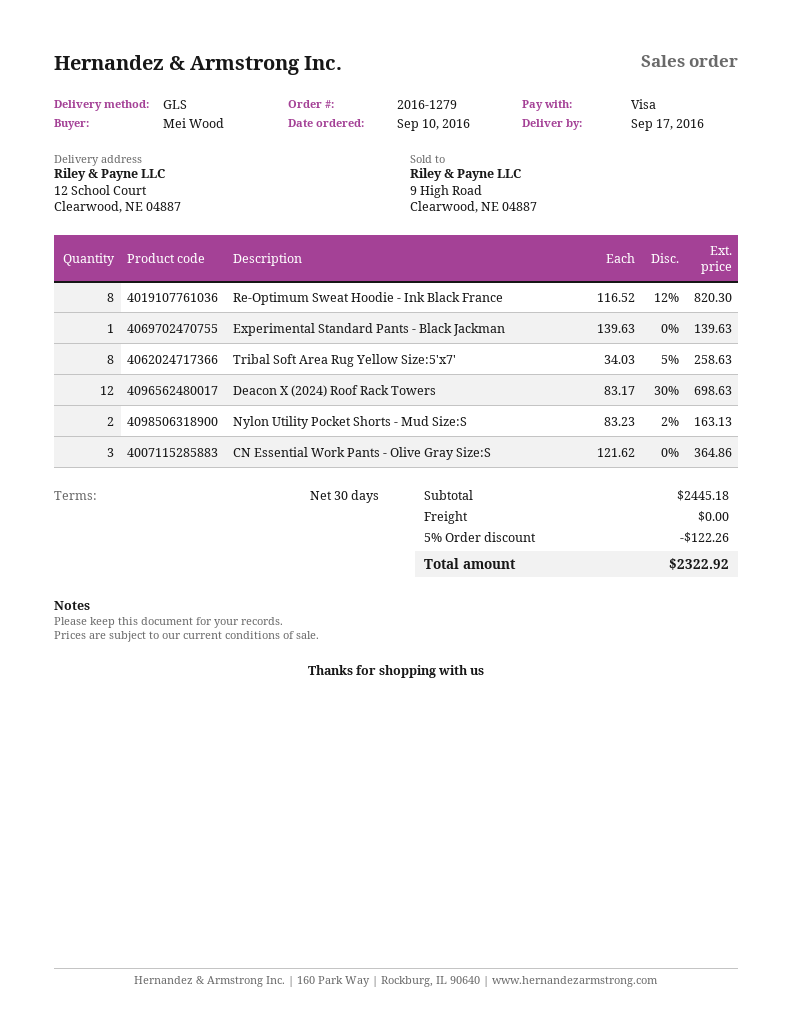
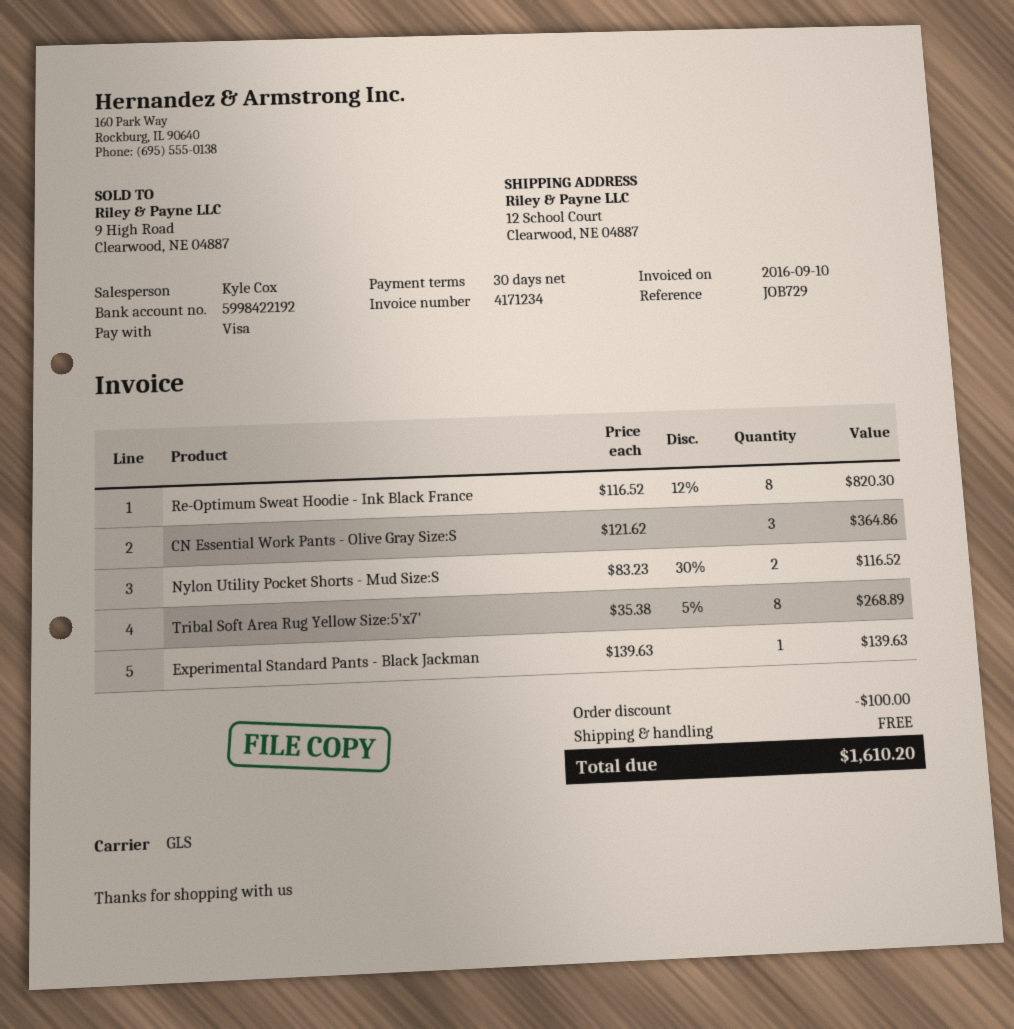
Tribal Soft Area Rug Yellow Size:5'x7': 8 x 34.03 - 5% = 258.63 -> 8 x 35.38 - 5% = 268.89
Deacon X (2024) Roof Rack Towers: 12 x 83.17 - 30% = 698.63 -> none
Nylon Utility Pocket Shorts - Mud Size:S: 2 x 83.23 - 2% = 163.13 -> 2 x 83.23 - 30% = 116.52
discount: 122.26 -> 100.00
total: 2322.92 -> 1610.20

